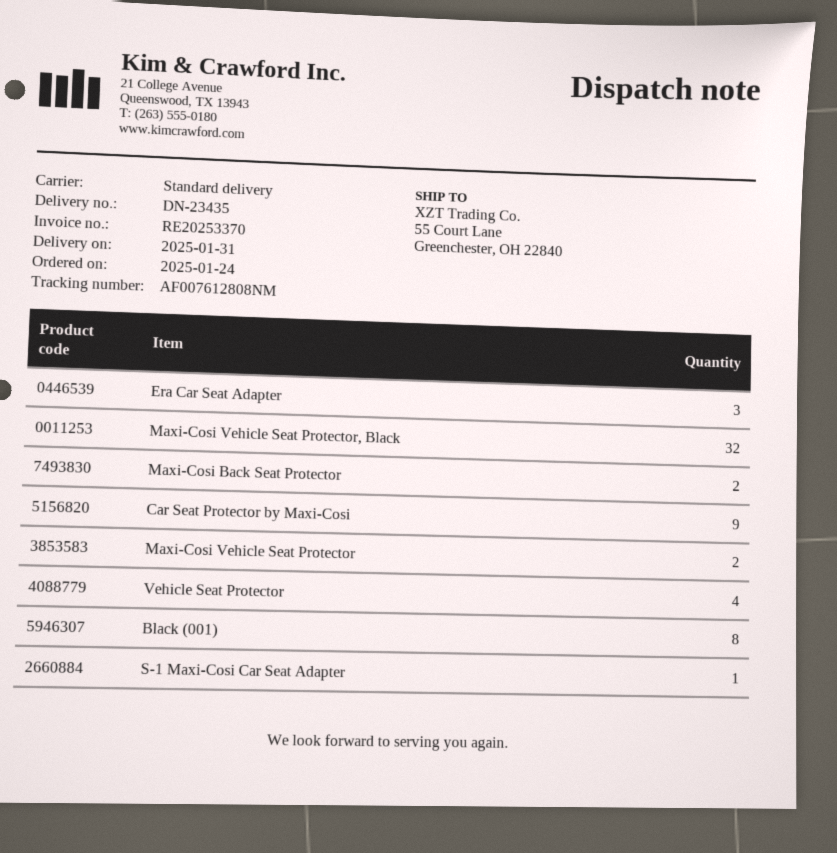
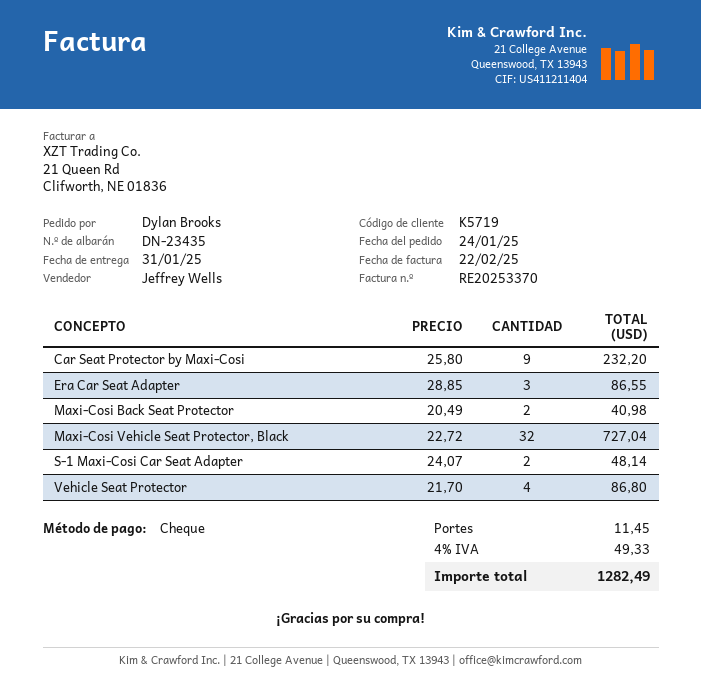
Maxi-Cosi Vehicle Seat Protector: 2 -> none
Black (001): 8 -> none
S-1 Maxi-Cosi Car Seat Adapter: 1 -> 2

